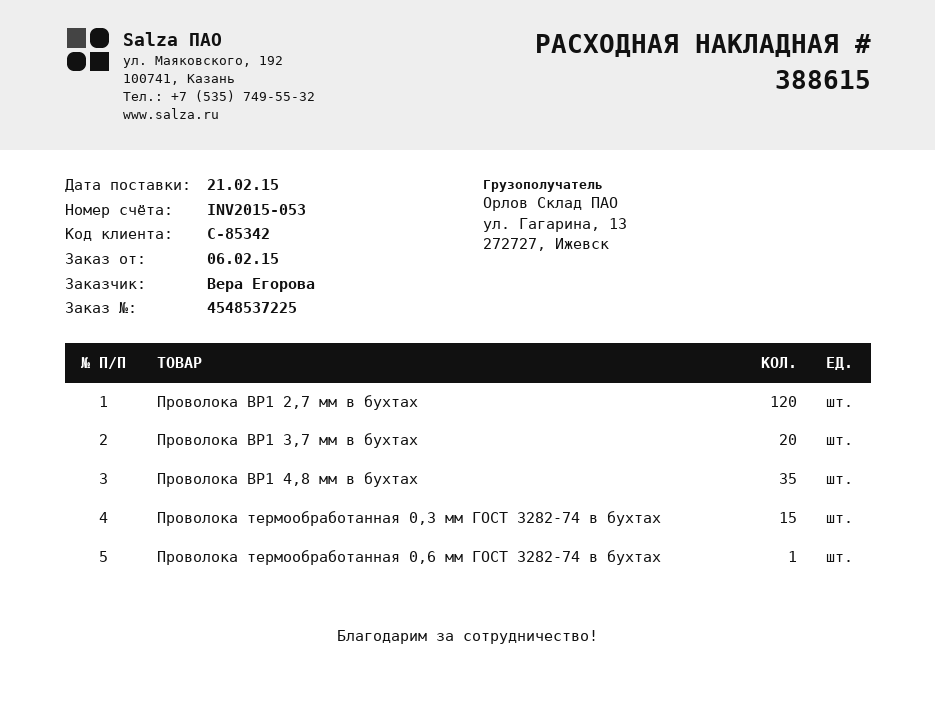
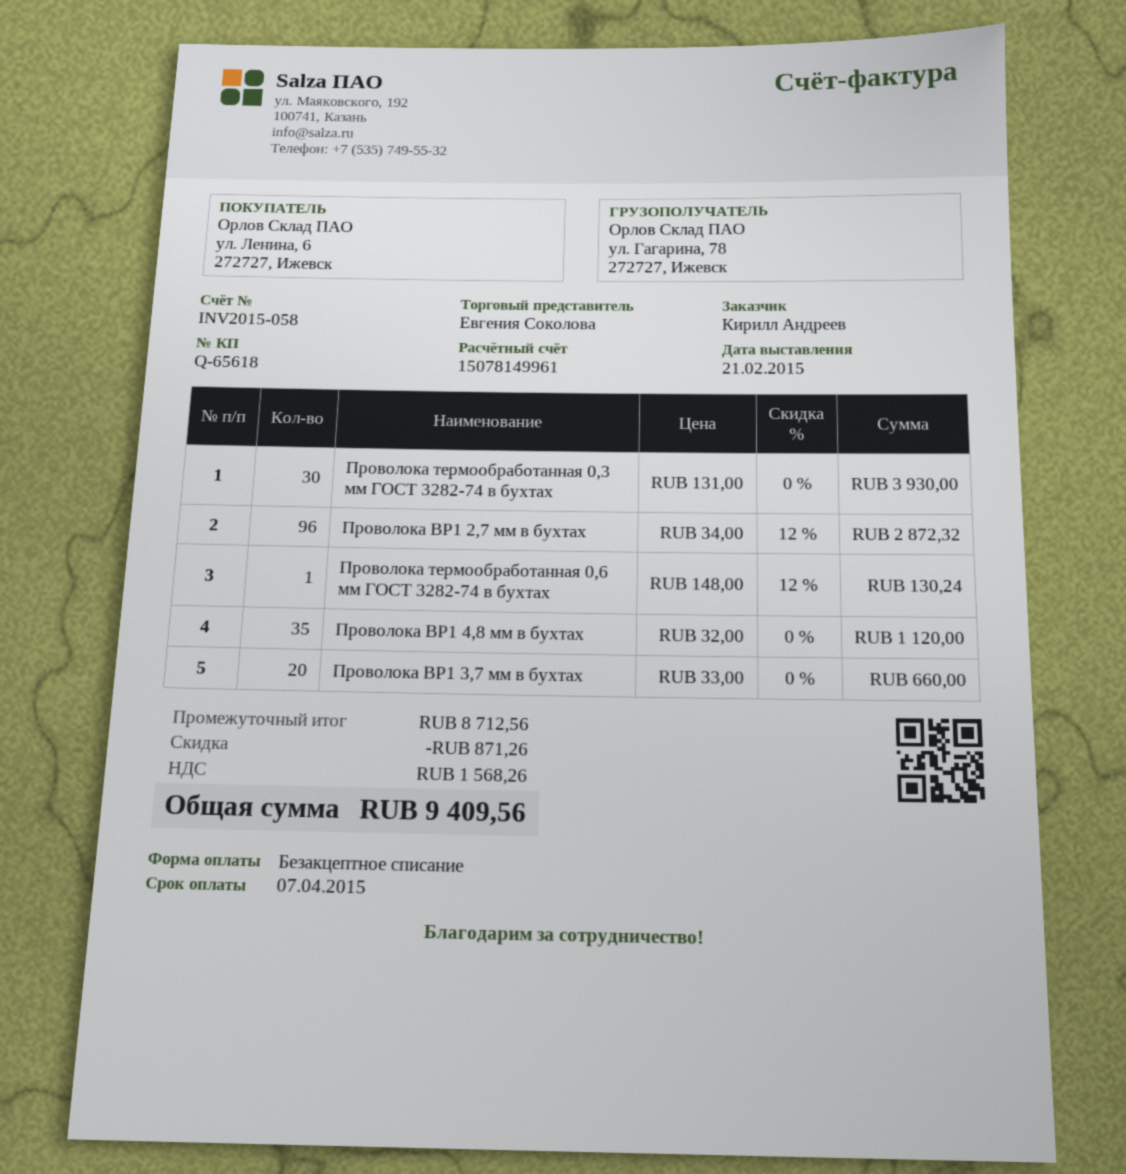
invoice number: INV2015-053 -> INV2015-058
ordered by: Вера Егорова -> Кирилл Андреев
ship to: ул. Гагарина, 13, 272727, Ижевск -> ул. Гагарина, 78, 272727, Ижевск
Проволока ВР1 2,7 мм в бухтах: 120 -> 96
Проволока термообработанная 0,3 мм ГОСТ 3282-74 в бухтах: 15 -> 30

